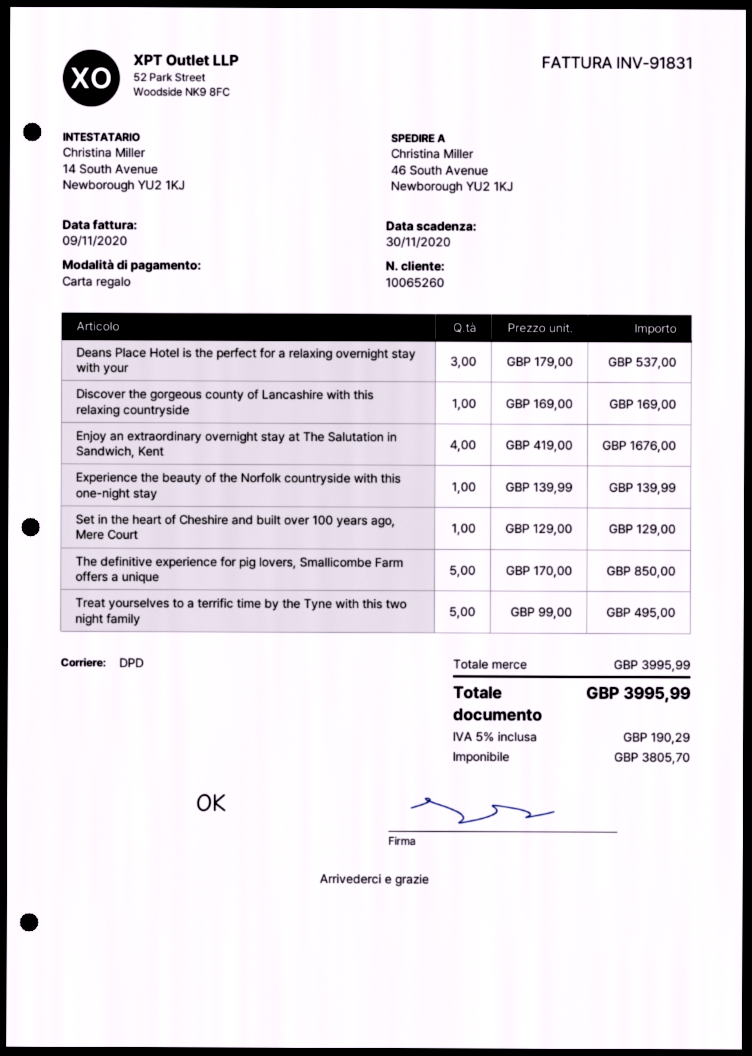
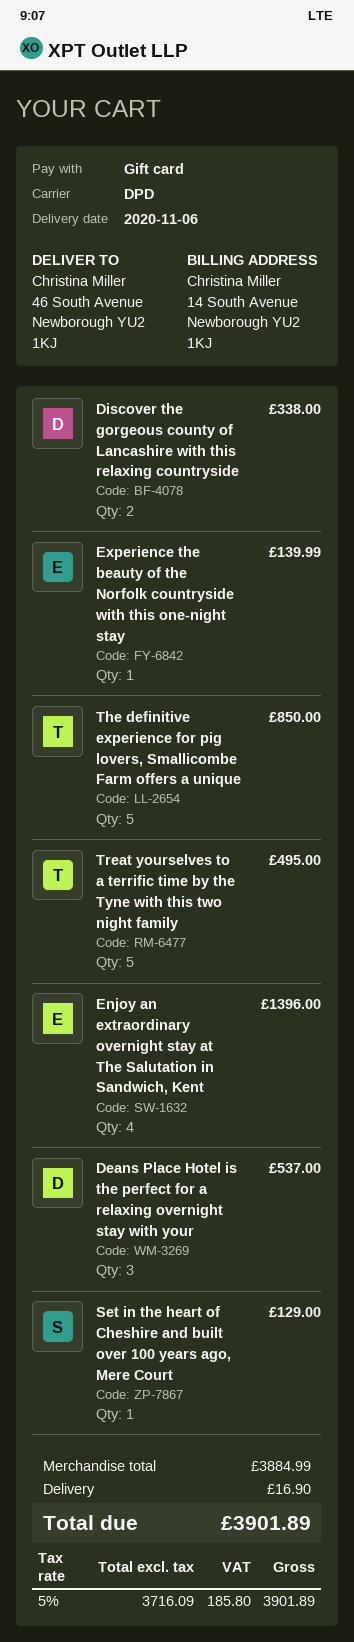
Discover the gorgeous county of Lancashire with this relaxing countryside: 1 for 169.00 -> 2 for 338.00
Enjoy an extraordinary overnight stay at The Salutation in Sandwich, Kent: 4 for 1676.00 -> 4 for 1396.00
subtotal: 3995.99 -> 3884.99
shipping: none -> 16.90
net: 3805.70 -> 3716.09
tax: 5% = 190.29 -> 5% = 185.80
total: 3995.99 -> 3901.89

